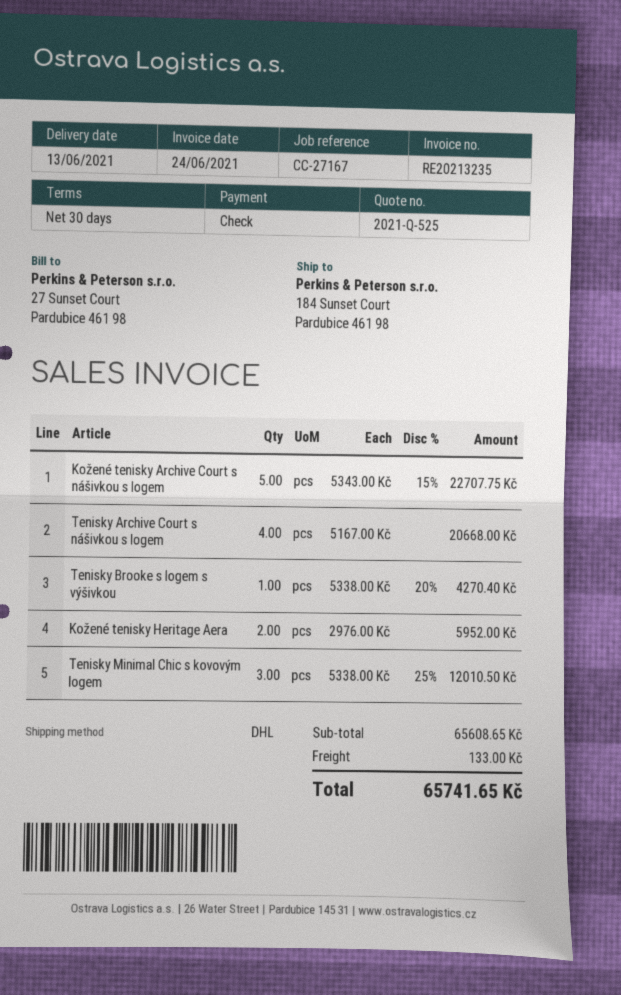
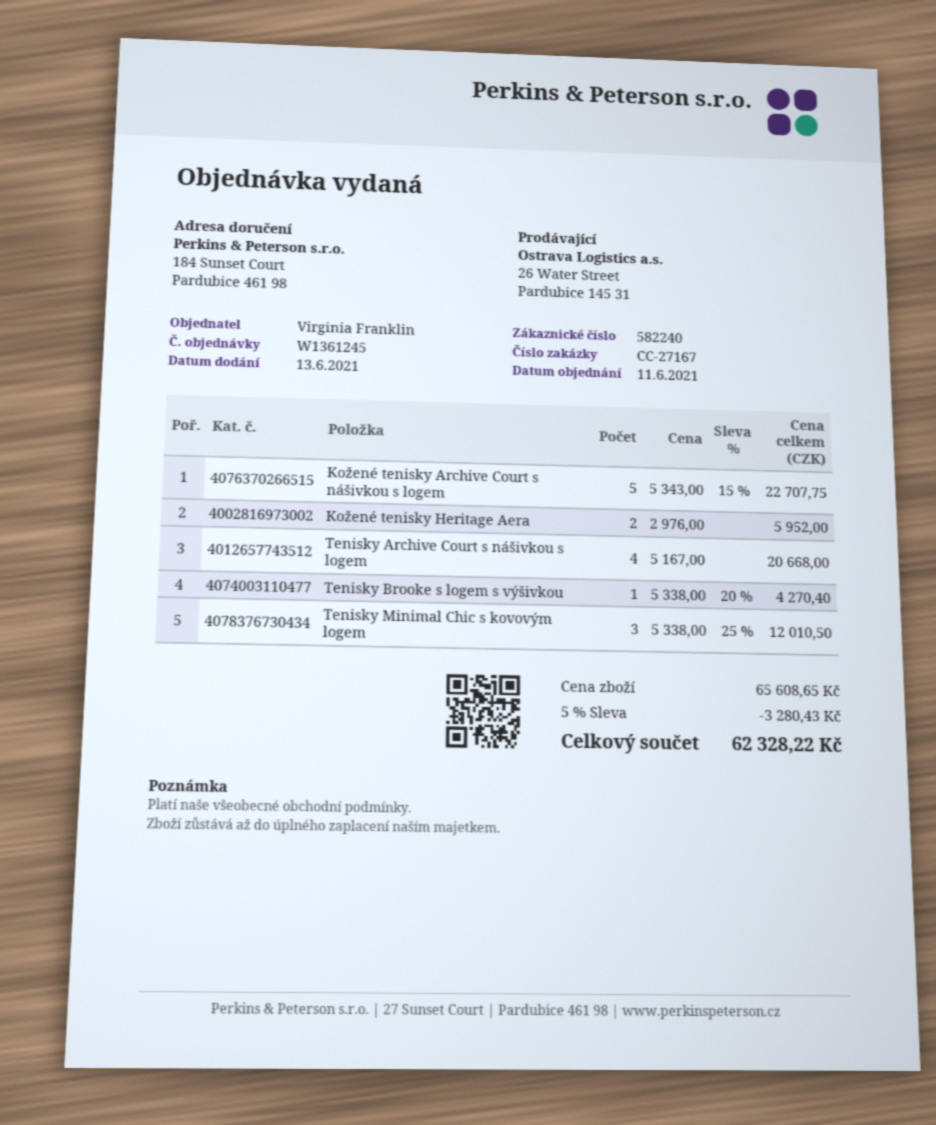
discount: none -> 5% = 3280.43
shipping: 133.00 -> none
total: 65741.65 -> 62328.22

